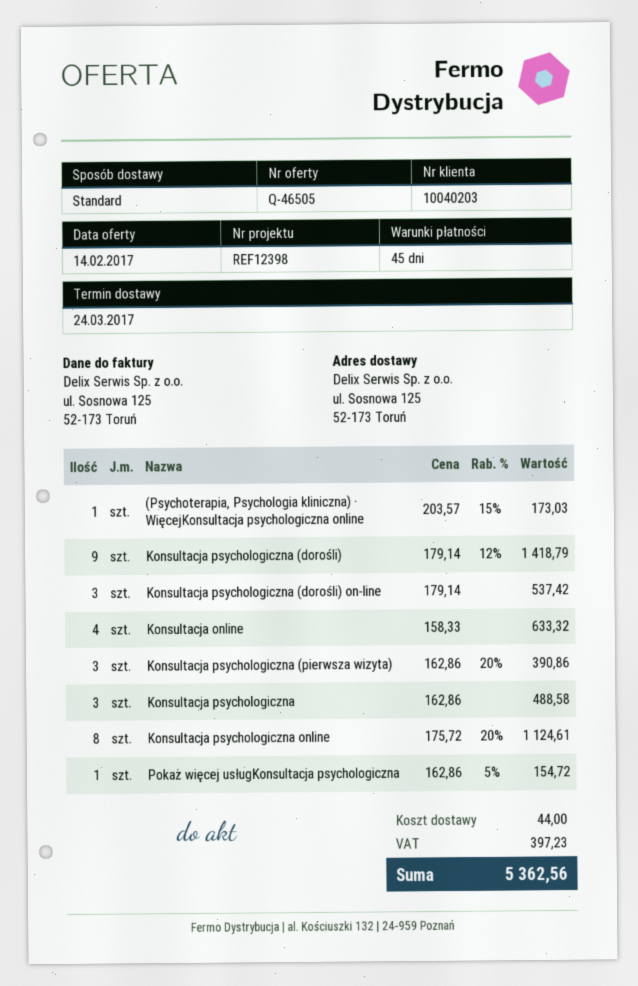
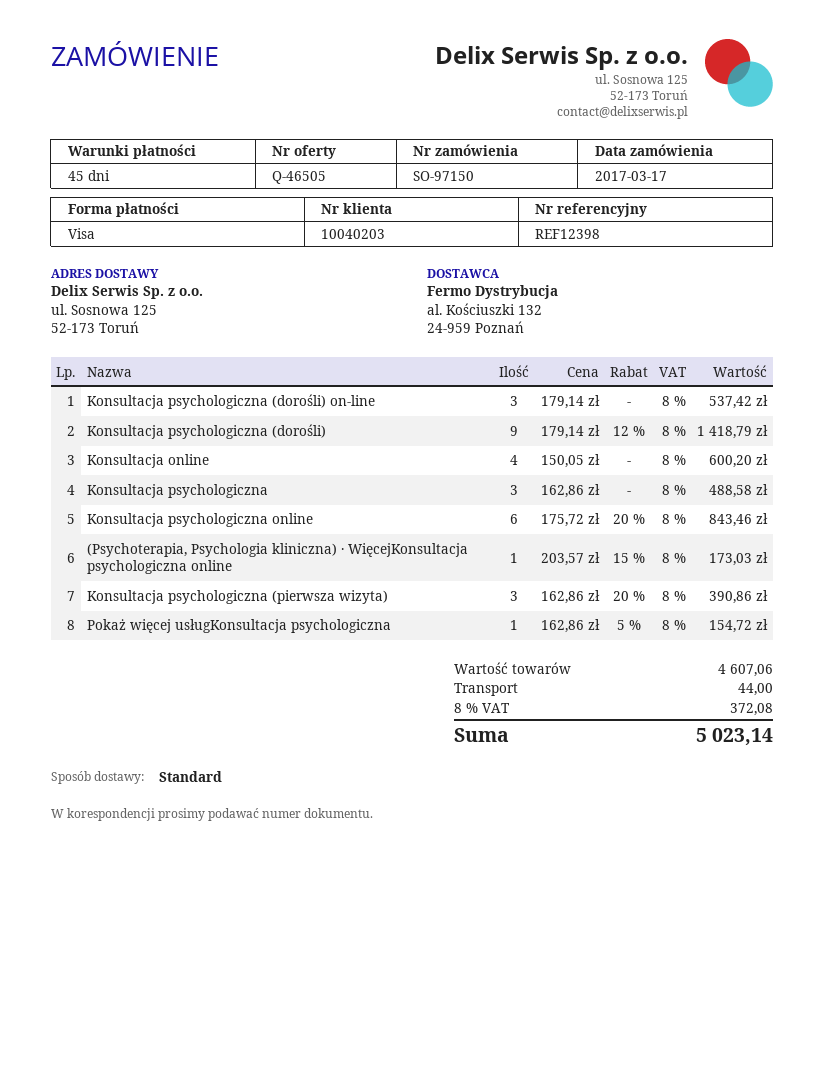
Konsultacja online: 4 x 158.33 = 633.32 -> 4 x 150.05 = 600.20
Konsultacja psychologiczna online: 8 x 175.72 - 20% = 1124.61 -> 6 x 175.72 - 20% = 843.46
tax: 397.23 -> 372.08
total: 5362.56 -> 5023.14

